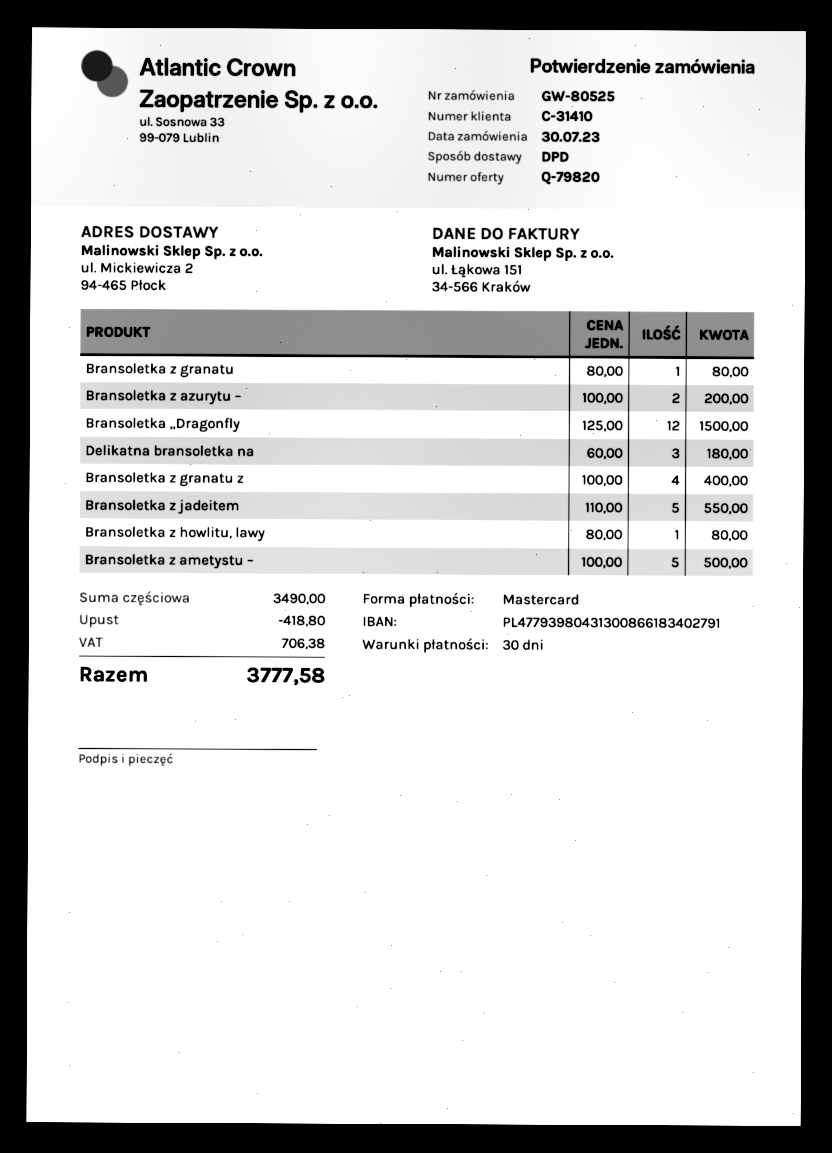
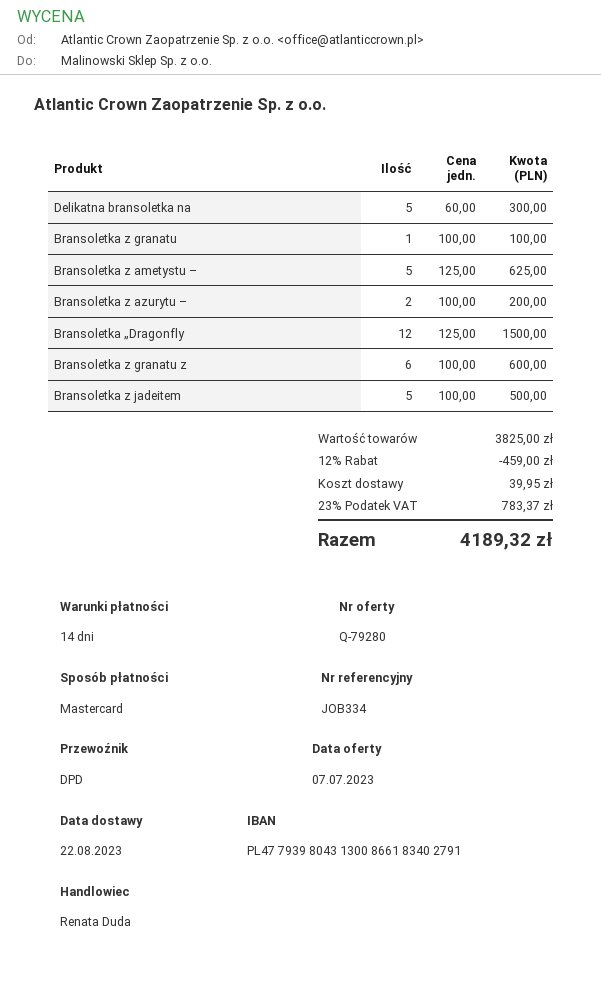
quote number: Q-79820 -> Q-79280
payment terms: 30 days -> 14 days
Bransoletka z granatu: 1 x 80.00 = 80.00 -> 1 x 100.00 = 100.00
Delikatna bransoletka na: 3 x 60.00 = 180.00 -> 5 x 60.00 = 300.00
Bransoletka z granatu z: 4 x 100.00 = 400.00 -> 6 x 100.00 = 600.00
Bransoletka z jadeitem: 5 x 110.00 = 550.00 -> 5 x 100.00 = 500.00
Bransoletka z howlitu, lawy: 1 x 80.00 = 80.00 -> none
Bransoletka z ametystu –: 5 x 100.00 = 500.00 -> 5 x 125.00 = 625.00
subtotal: 3490.00 -> 3825.00
discount: 418.80 -> 459.00
shipping: none -> 39.95
tax: 706.38 -> 783.37
total: 3777.58 -> 4189.32

